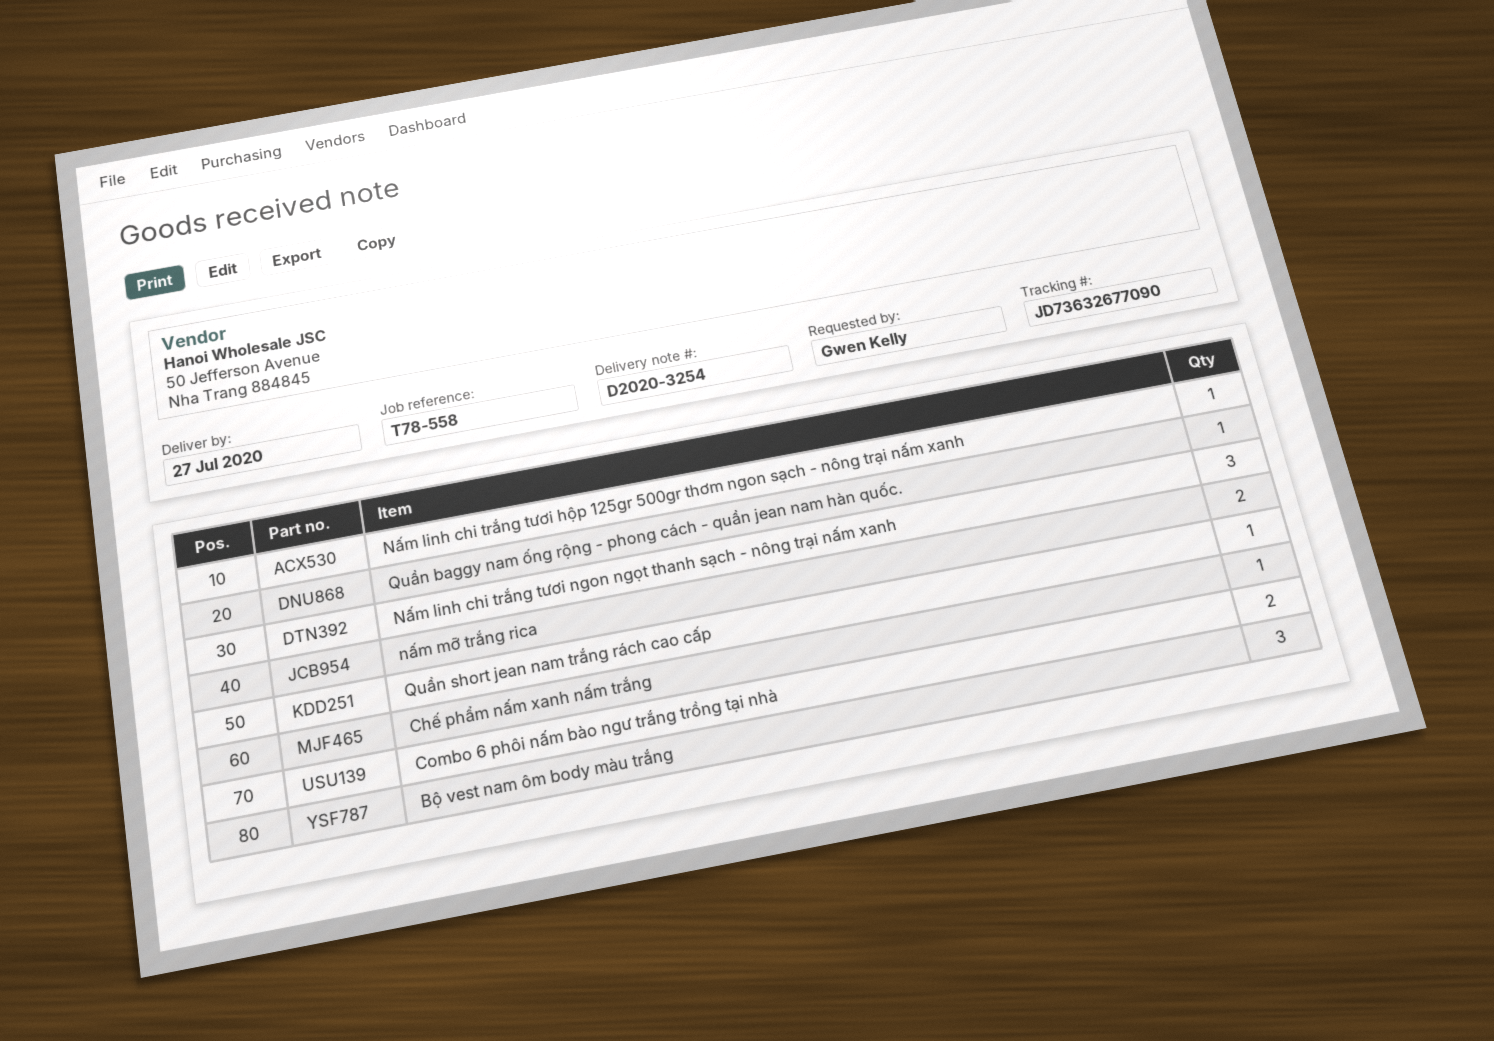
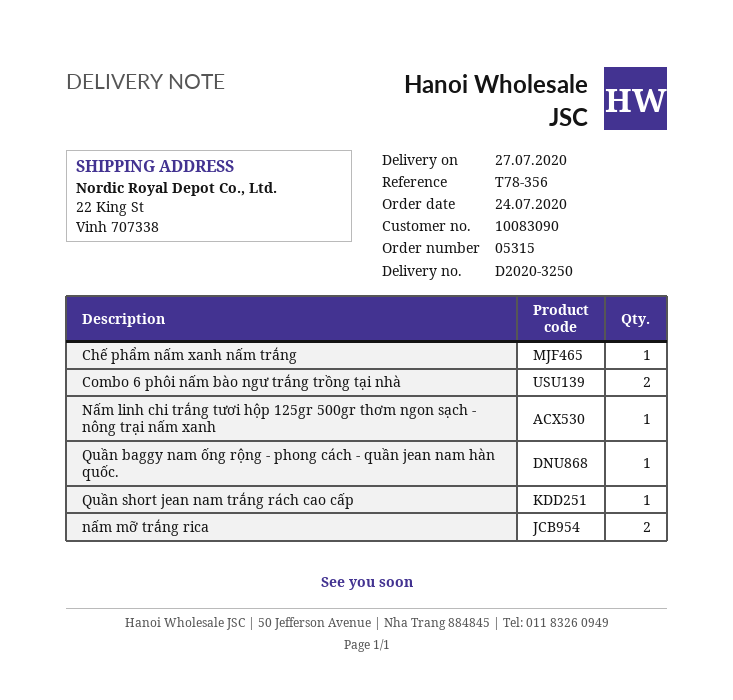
delivery note number: D2020-3254 -> D2020-3250
reference: T78-558 -> T78-356
Nấm linh chi trắng tươi ngon ngọt thanh sạch - nông trại nấm xanh: 3 -> none
Bộ vest nam ôm body màu trắng: 3 -> none

